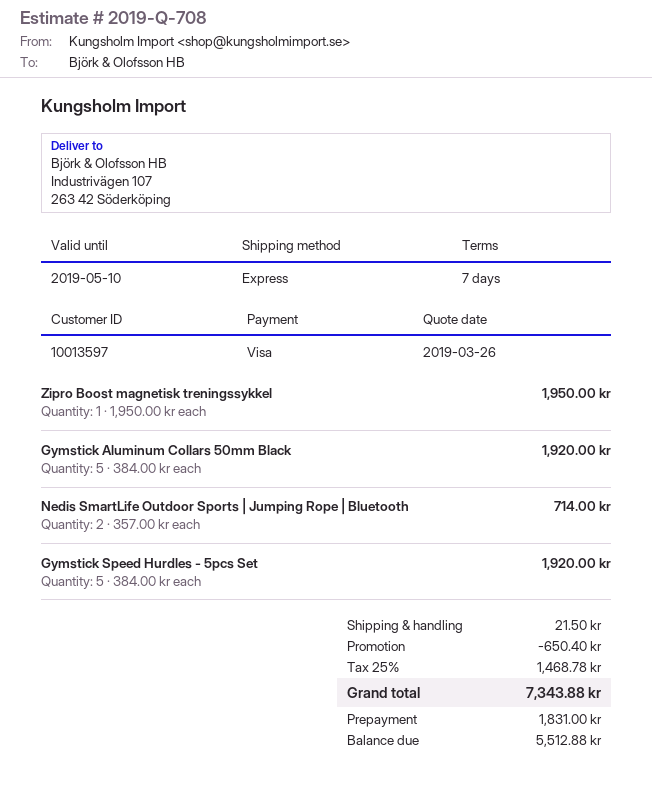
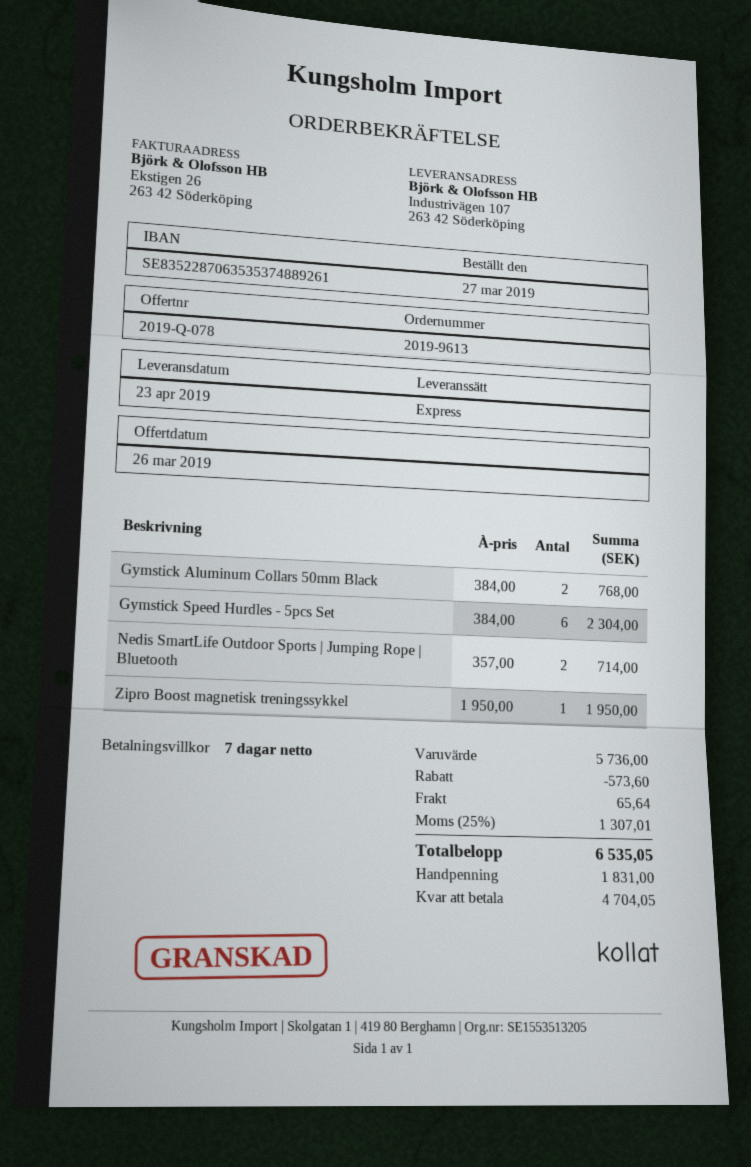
quote number: 2019-Q-708 -> 2019-Q-078
Gymstick Aluminum Collars 50mm Black: 5 x 384.00 = 1920.00 -> 2 x 384.00 = 768.00
Gymstick Speed Hurdles - 5pcs Set: 5 x 384.00 = 1920.00 -> 6 x 384.00 = 2304.00
discount: 650.40 -> 573.60
shipping: 21.50 -> 65.64
tax: 25% = 1468.78 -> 25% = 1307.01
total: 7343.88 -> 6535.05
balance: 5512.88 -> 4704.05

